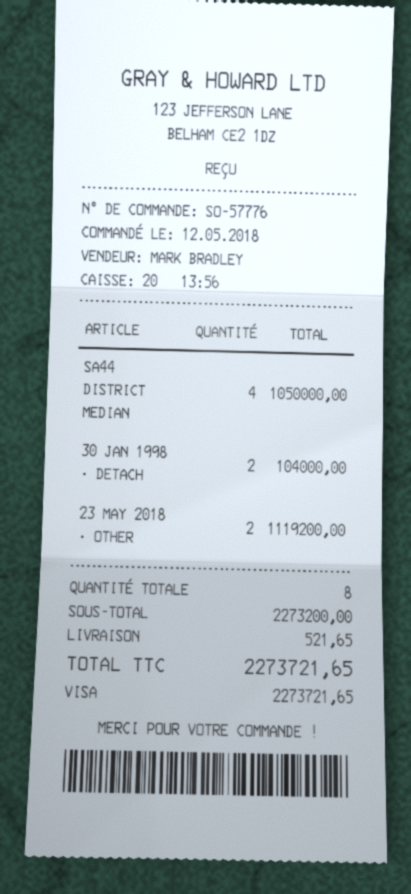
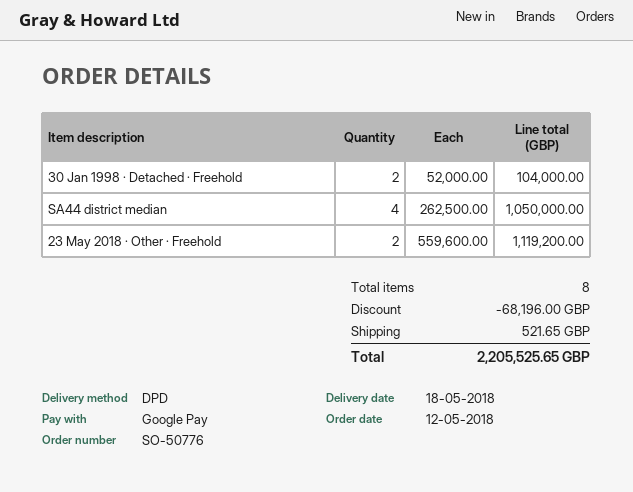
order number: SO-57776 -> SO-50776
payment method: Visa -> Google Pay
discount: none -> 68196.00
total: 2273721.65 -> 2205525.65

